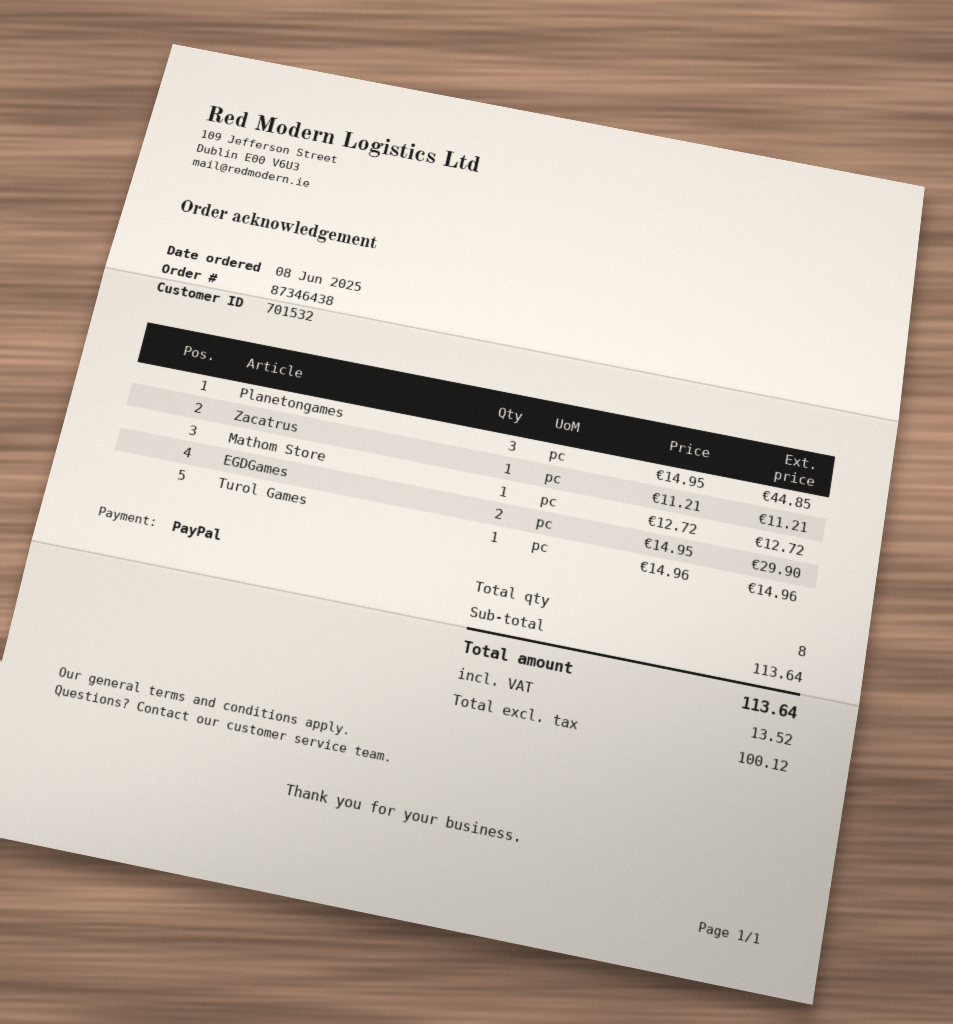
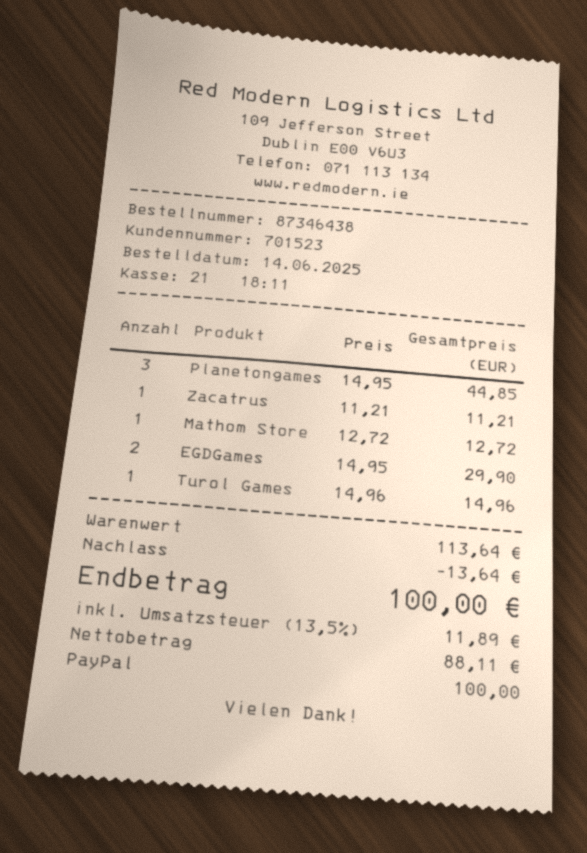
order date: 2025-06-08 -> 2025-06-14
customer number: 701532 -> 701523
discount: none -> 13.64
net: 100.12 -> 88.11
tax: 13.52 -> 11.89
total: 113.64 -> 100.00

